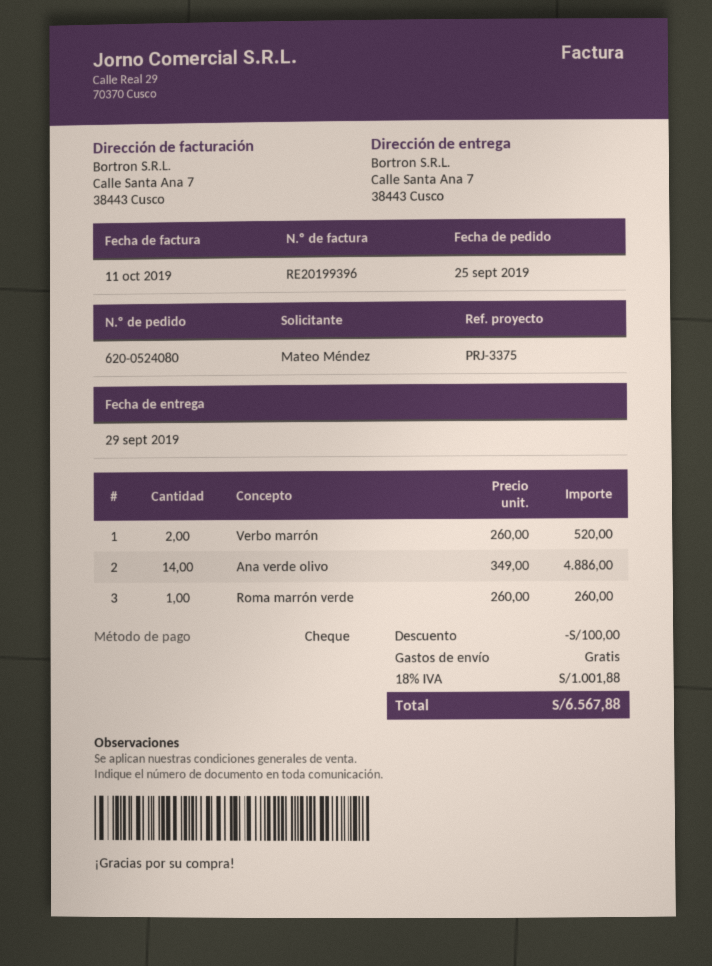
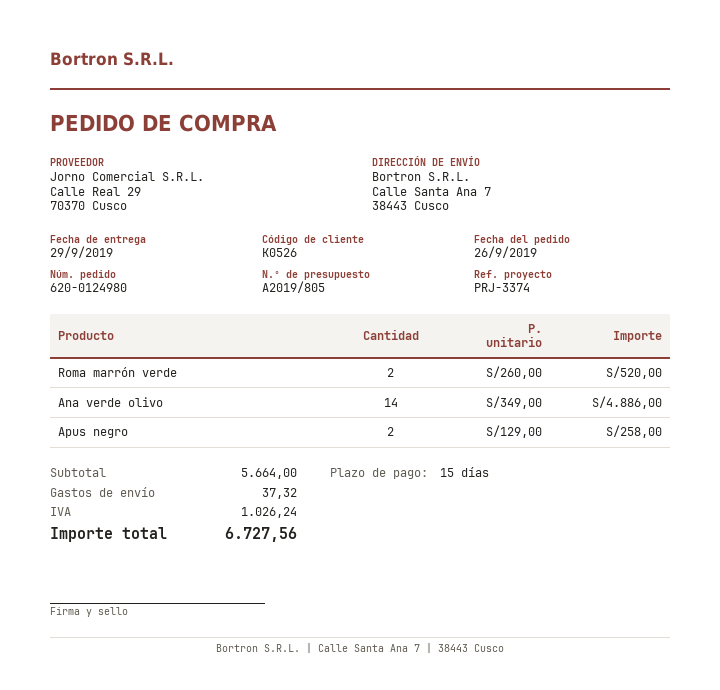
order number: 620-0524080 -> 620-0124980
order date: 2019-09-25 -> 2019-09-26
reference: PRJ-3375 -> PRJ-3374
Verbo marrón: 2 x 260.00 = 520.00 -> none
Roma marrón verde: 1 x 260.00 = 260.00 -> 2 x 260.00 = 520.00
Apus negro: none -> 2 x 129.00 = 258.00
discount: 100.00 -> none
shipping: 0.00 -> 37.32
tax: 1001.88 -> 1026.24
total: 6567.88 -> 6727.56

